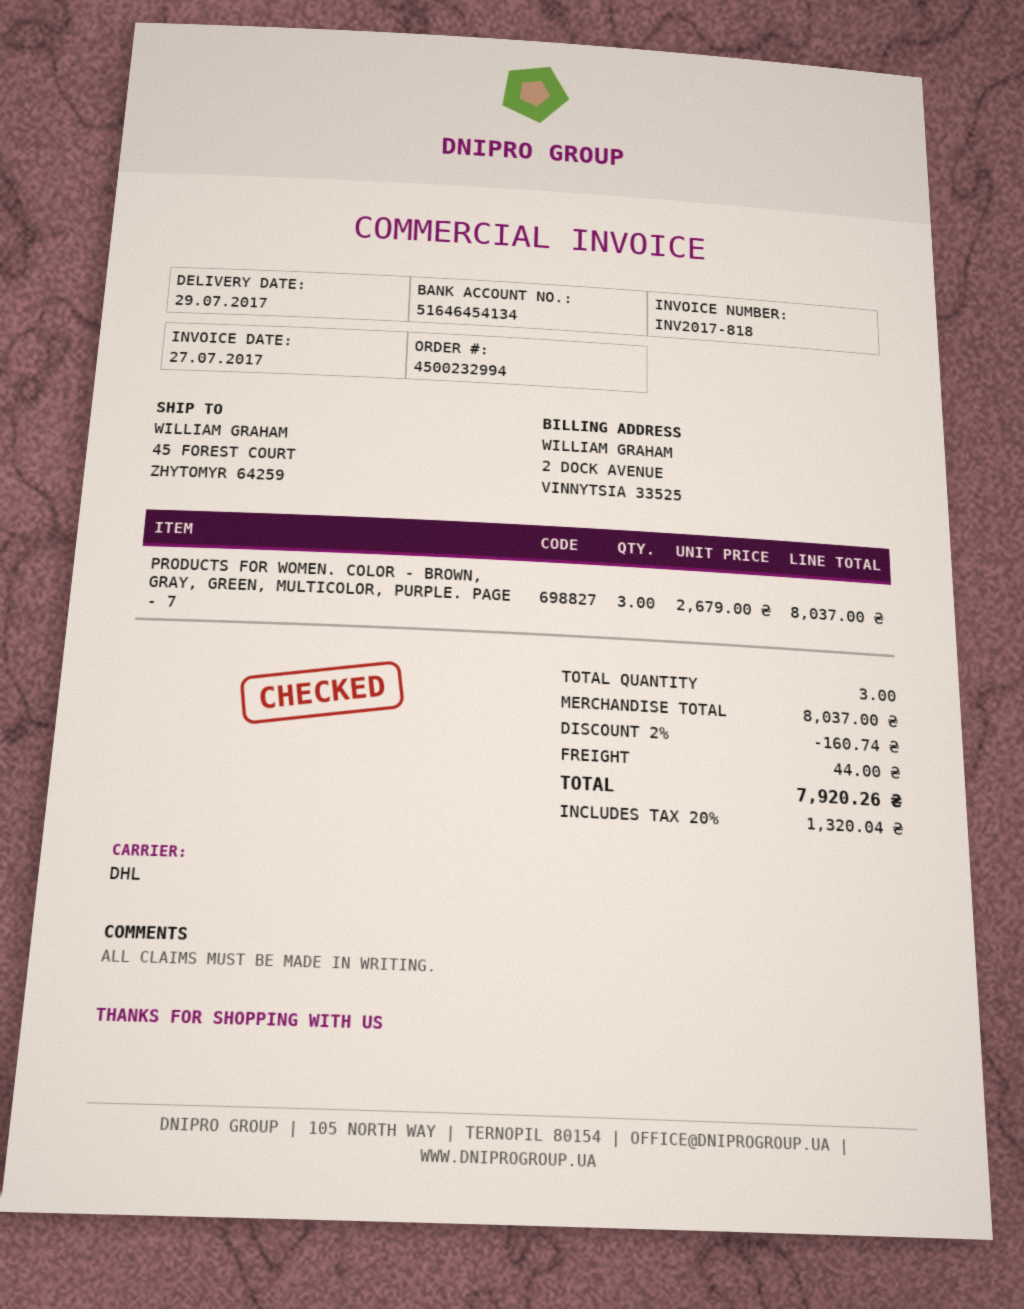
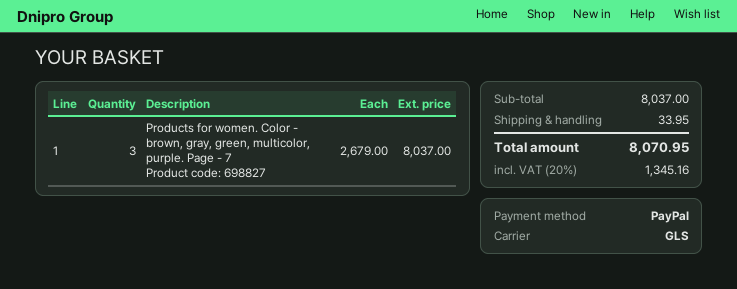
shipping method: DHL -> GLS
discount: 2% = 160.74 -> none
shipping: 44.00 -> 33.95
tax: 20% = 1320.04 -> 20% = 1345.16
total: 7920.26 -> 8070.95

